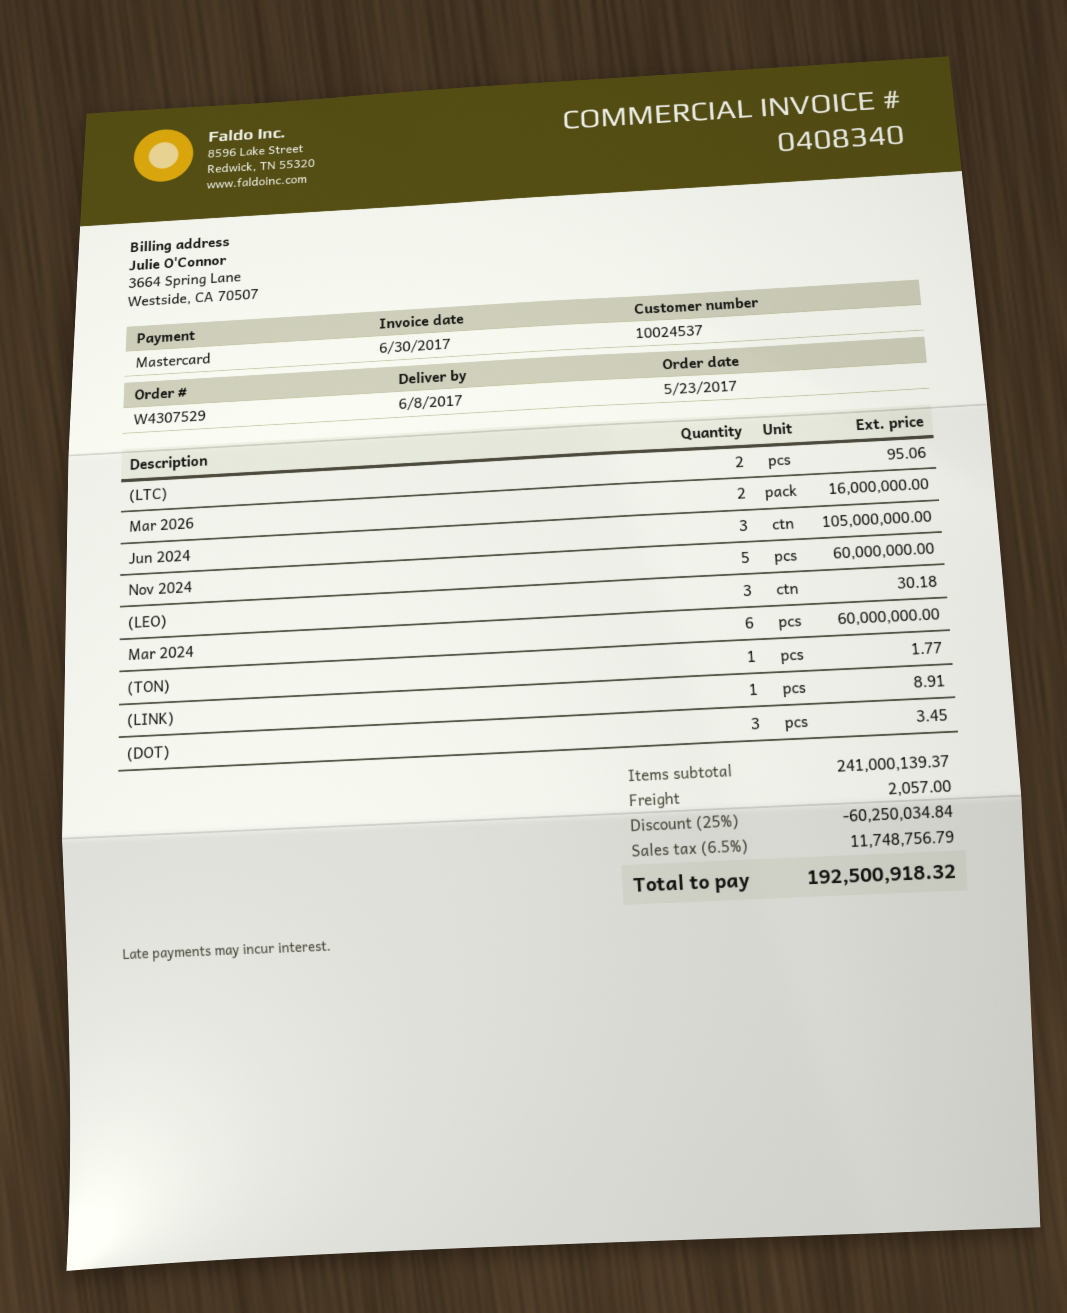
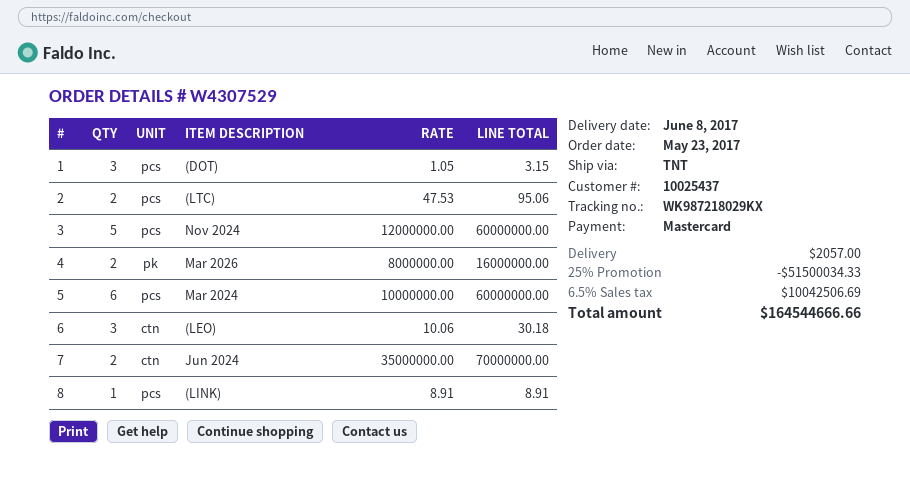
customer number: 10024537 -> 10025437
Jun 2024: 3 for 105000000.00 -> 2 for 70000000.00
(TON): 1 for 1.77 -> none
(DOT): 3 for 3.45 -> 3 for 3.15
discount: 25% = 60250034.84 -> 25% = 51500034.33
tax: 6.5% = 11748756.79 -> 6.5% = 10042506.69
total: 192500918.32 -> 164544666.66

